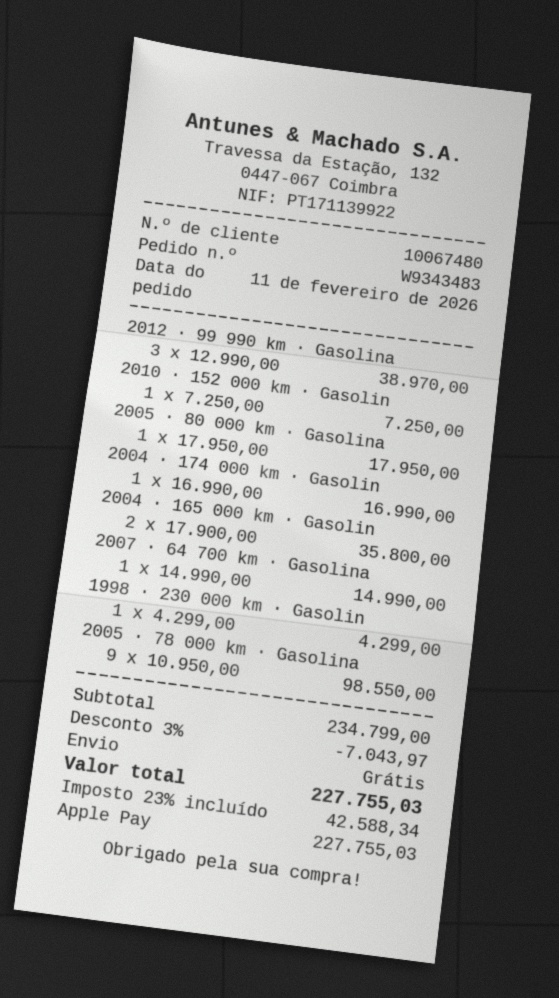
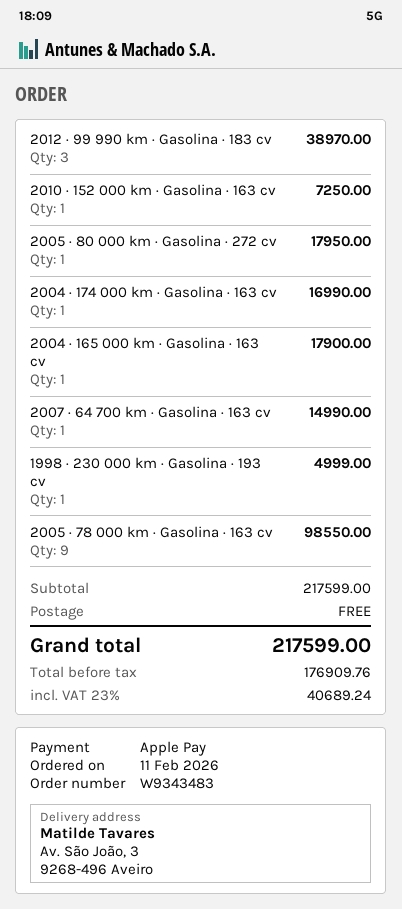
2004 · 165 000 km · Gasolin: 2 for 35800.00 -> 1 for 17900.00
1998 · 230 000 km · Gasolin: 1 for 4299.00 -> 1 for 4999.00
subtotal: 234799.00 -> 217599.00
discount: 3% = 7043.97 -> none
tax: 23% = 42588.34 -> 23% = 40689.24
total: 227755.03 -> 217599.00

